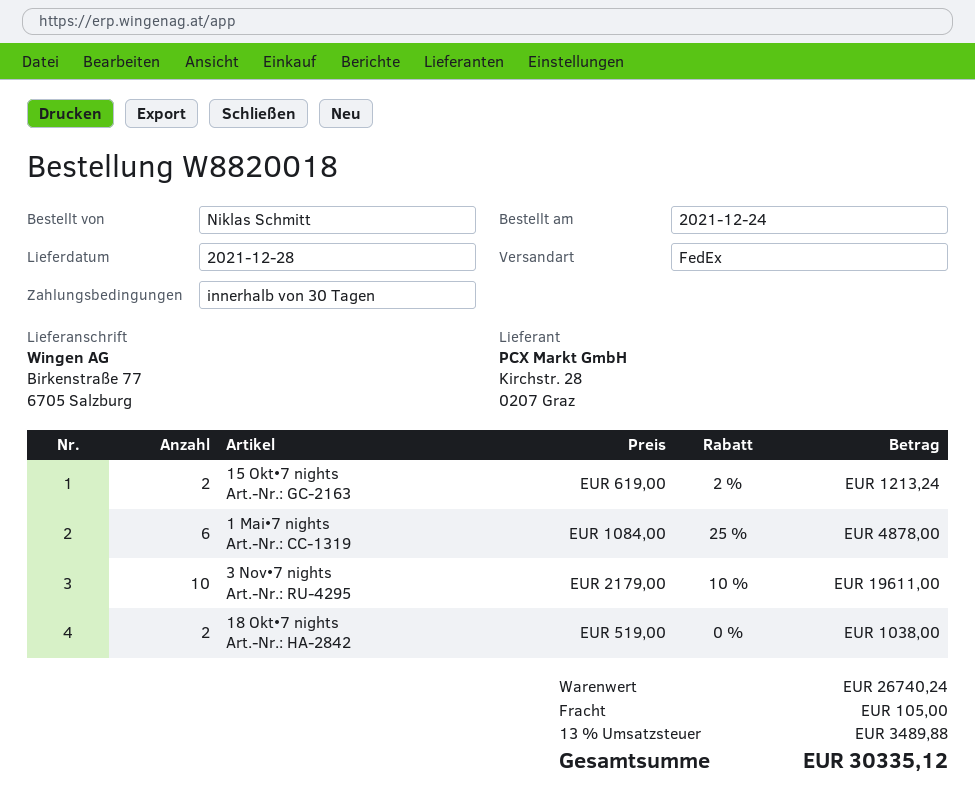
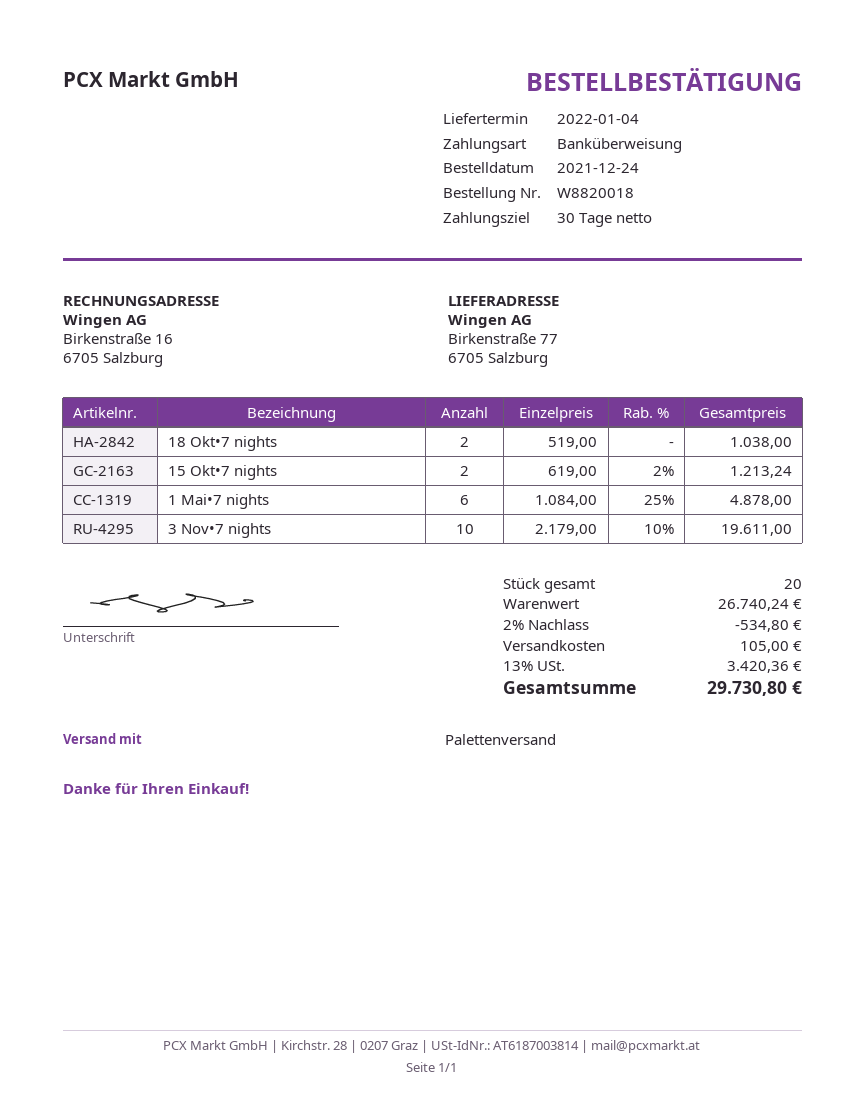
delivery date: 2021-12-28 -> 2022-01-04
shipping method: FedEx -> pallet freight
discount: none -> 2% = 534.80
tax: 13% = 3489.88 -> 13% = 3420.36
total: 30335.12 -> 29730.80

